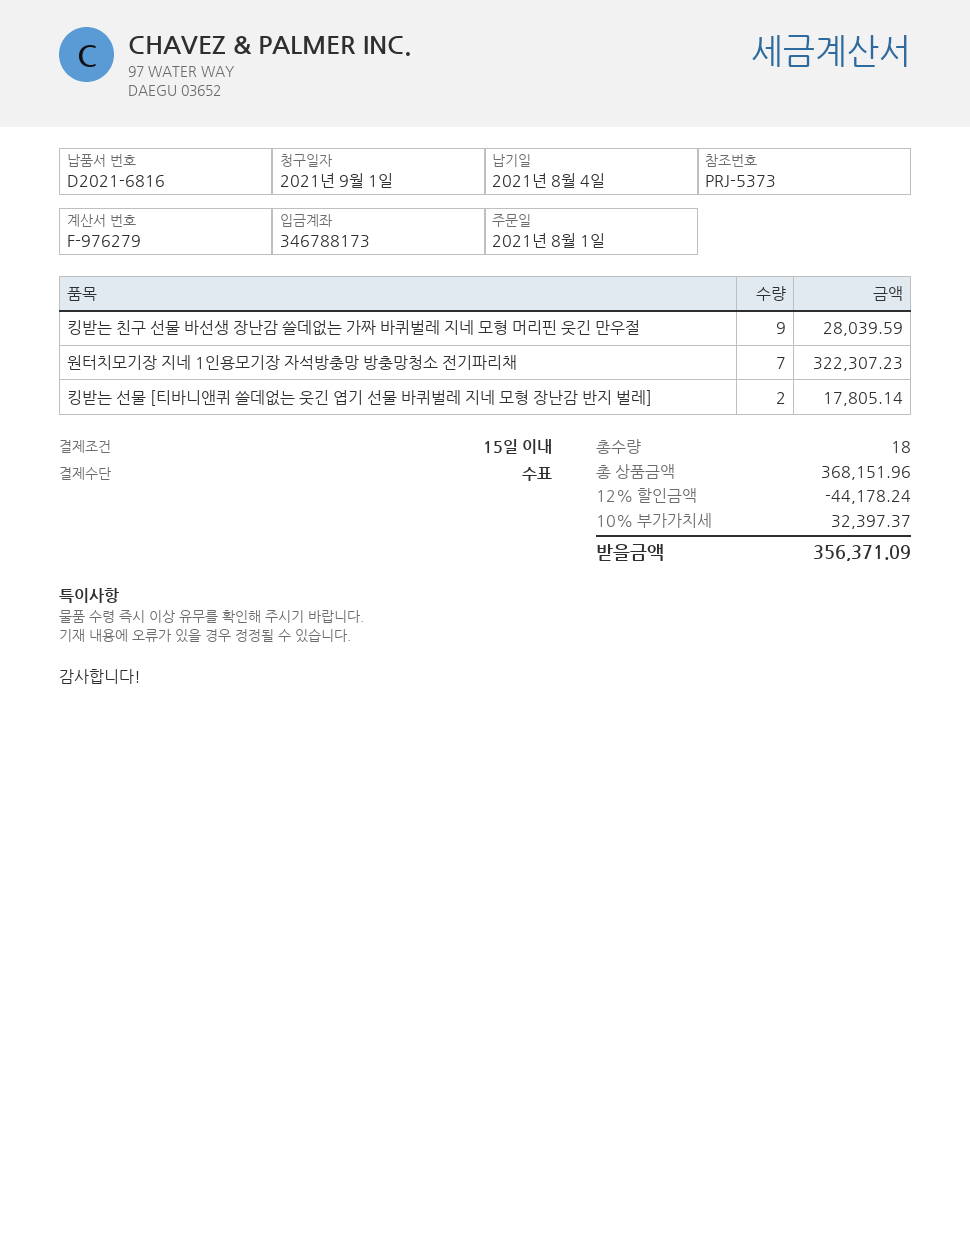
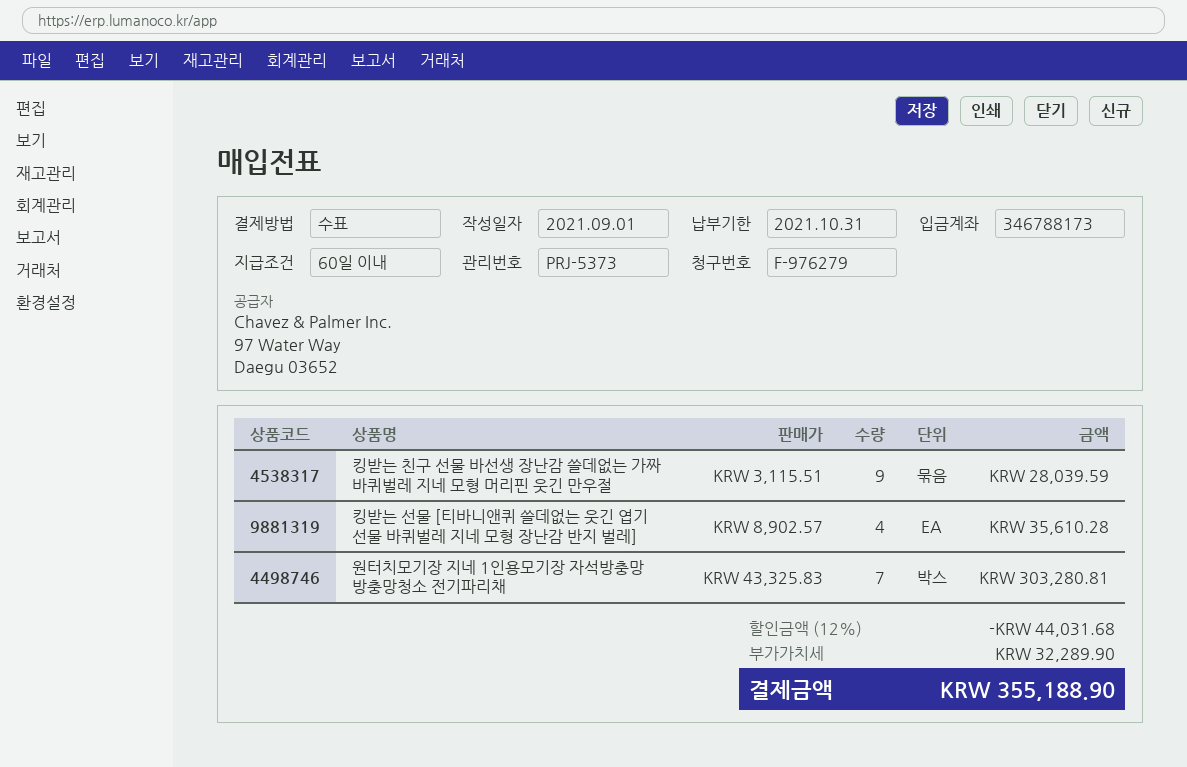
payment terms: 15 days -> 60 days
원터치모기장 지네 1인용모기장 자석방충망 방충망청소 전기파리채: 7 for 322307.23 -> 7 for 303280.81
킹받는 선물 [티바니앤퀴 쓸데없는 웃긴 엽기 선물 바퀴벌레 지네 모형 장난감 반지 벌레]: 2 for 17805.14 -> 4 for 35610.28
discount: 12% = 44178.24 -> 12% = 44031.68
tax: 32397.37 -> 32289.90
total: 356371.09 -> 355188.90

